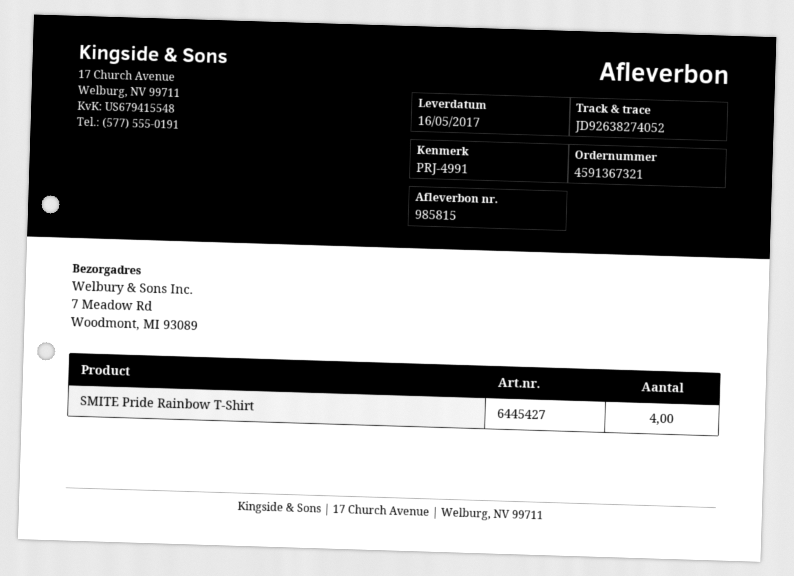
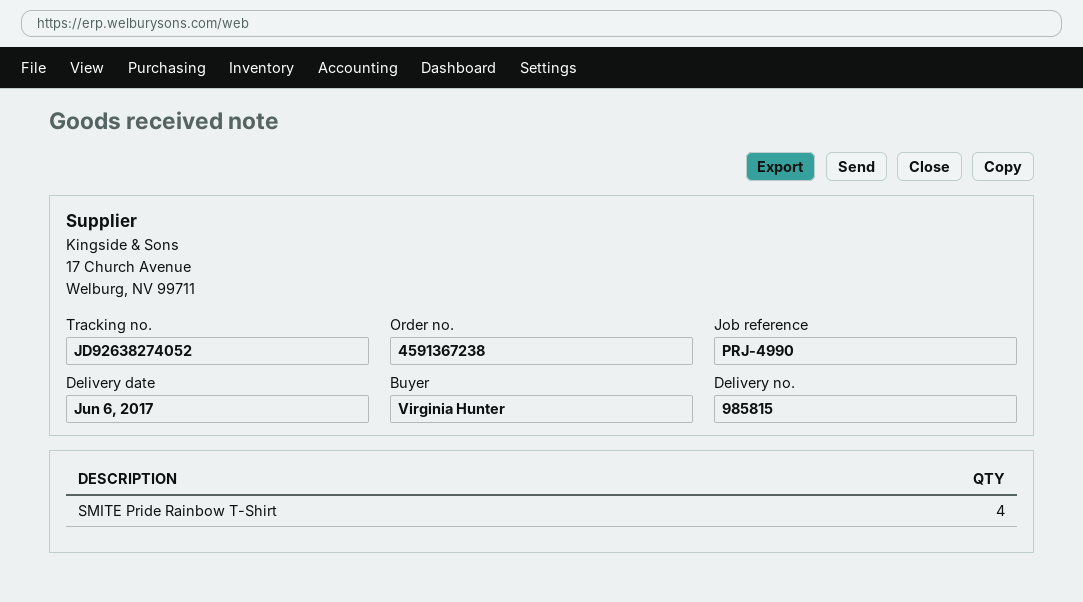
order number: 4591367321 -> 4591367238
delivery date: 2017-05-16 -> 2017-06-06
reference: PRJ-4991 -> PRJ-4990

